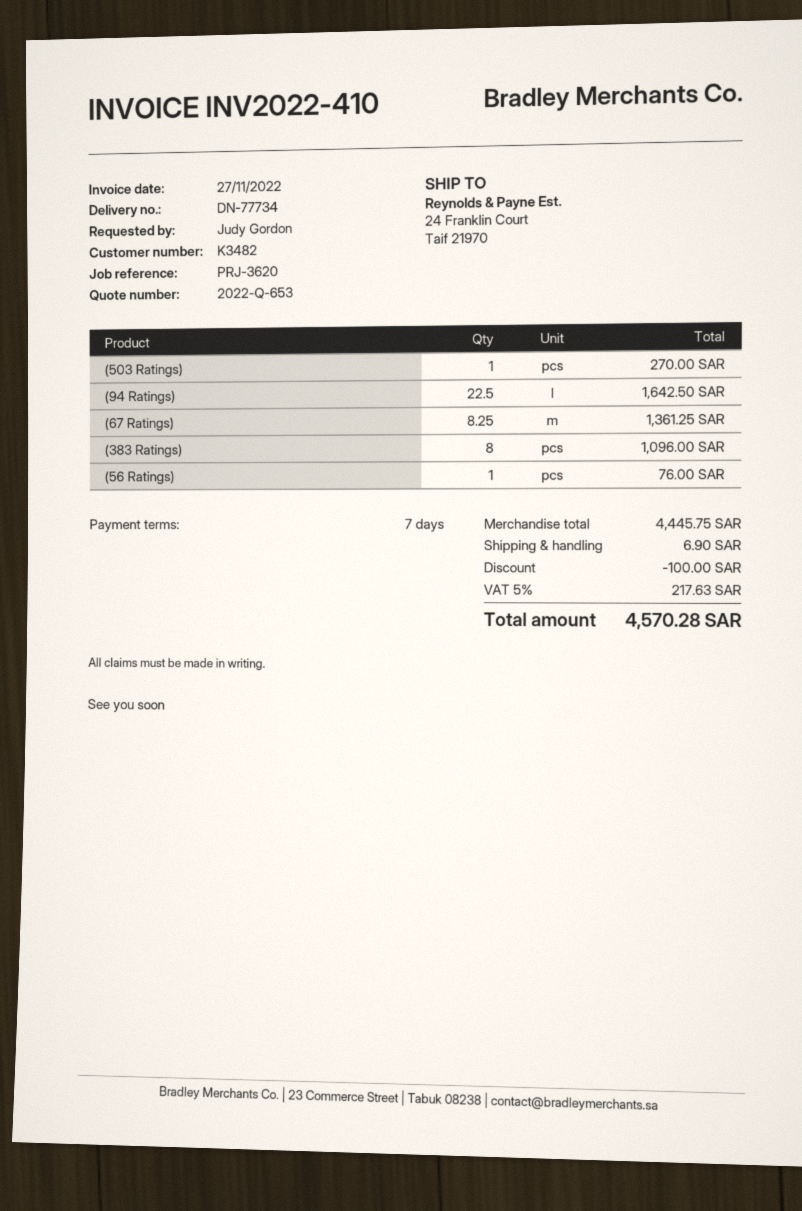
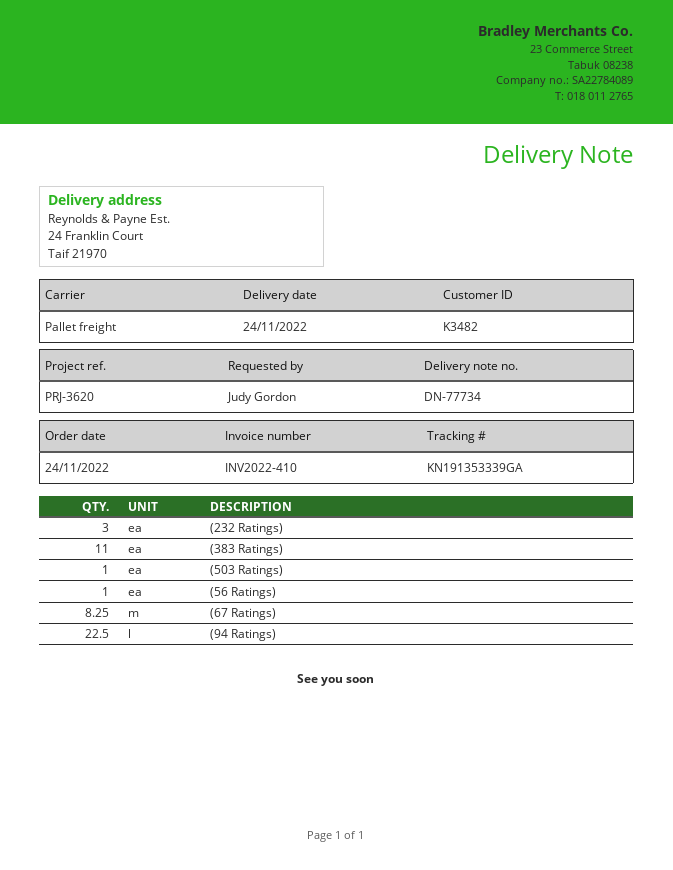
(383 Ratings): 8 -> 11
(232 Ratings): none -> 3

